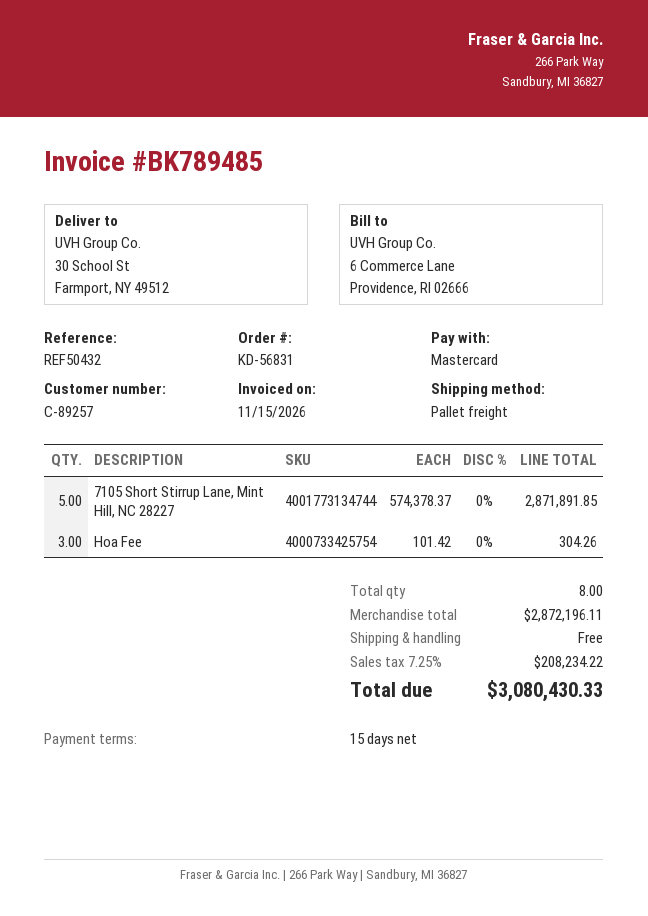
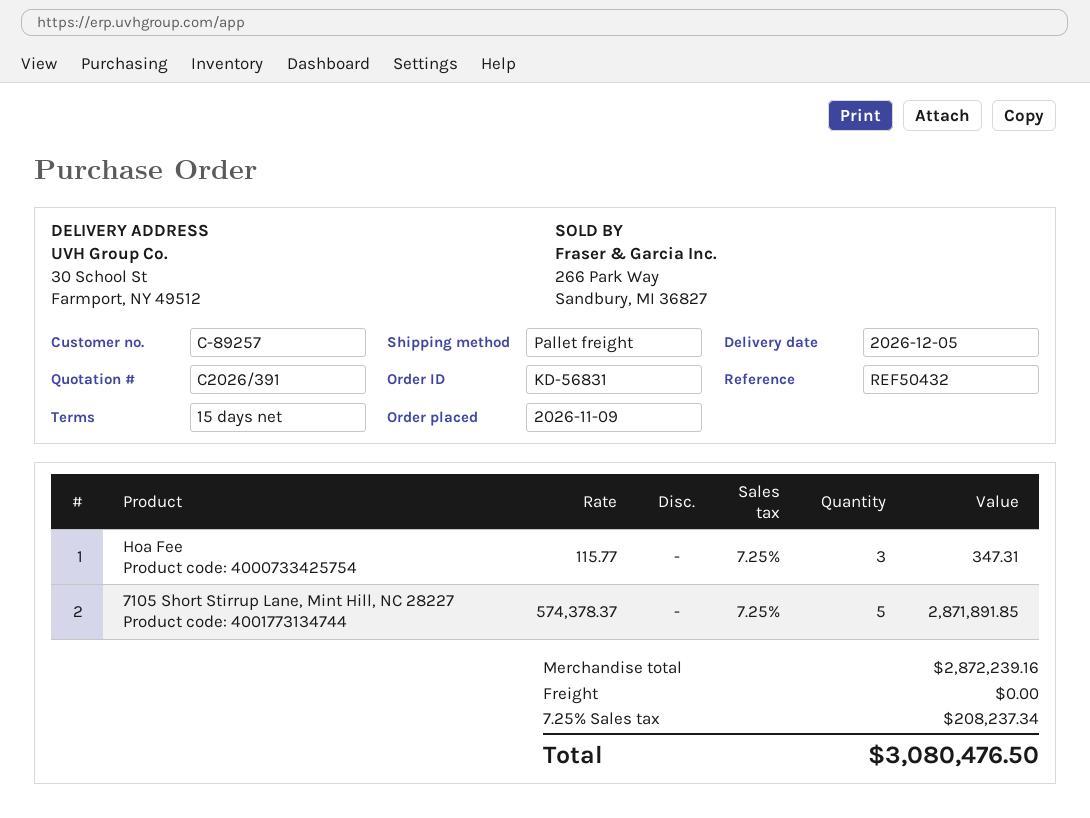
Hoa Fee: 3 x 101.42 = 304.26 -> 3 x 115.77 = 347.31
subtotal: 2872196.11 -> 2872239.16
tax: 7.25% = 208234.22 -> 7.25% = 208237.34
total: 3080430.33 -> 3080476.50

